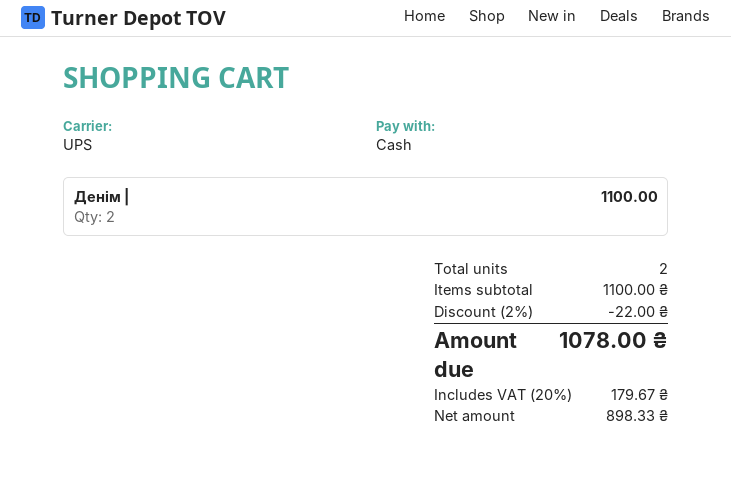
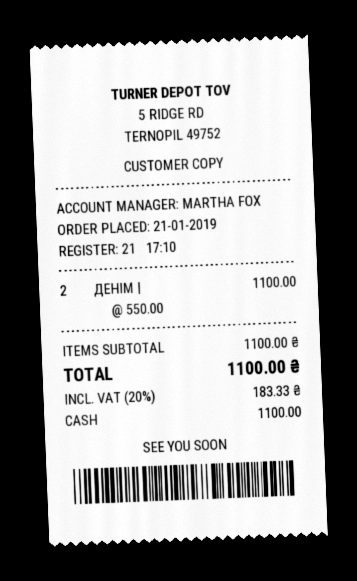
discount: 2% = 22.00 -> none
tax: 20% = 179.67 -> 20% = 183.33
total: 1078.00 -> 1100.00

